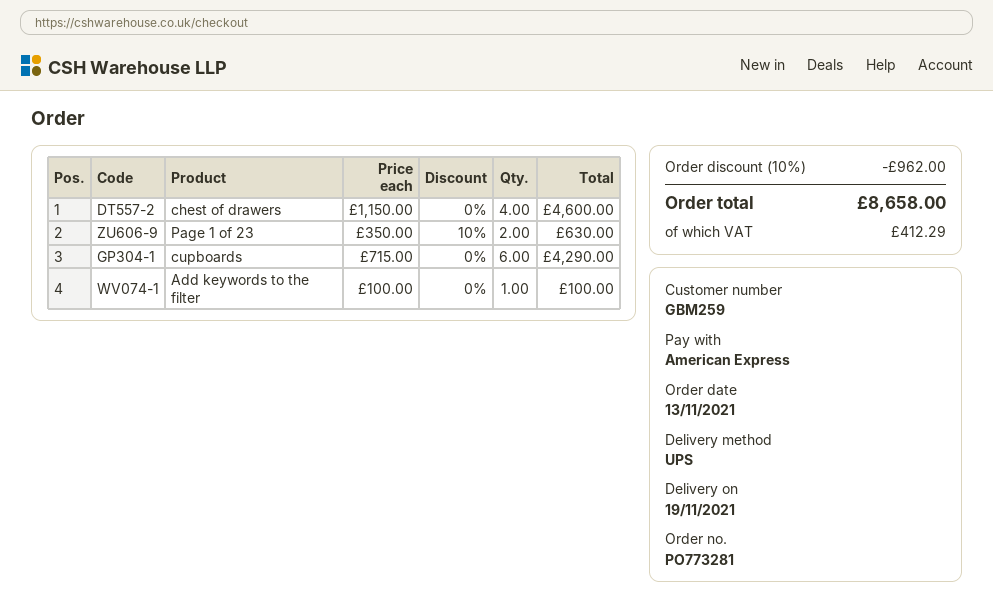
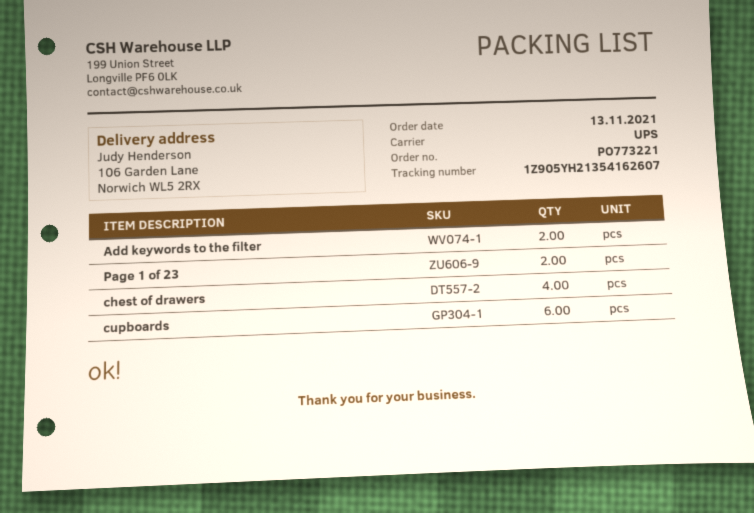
order number: PO773281 -> PO773221
Add keywords to the filter: 1 -> 2

